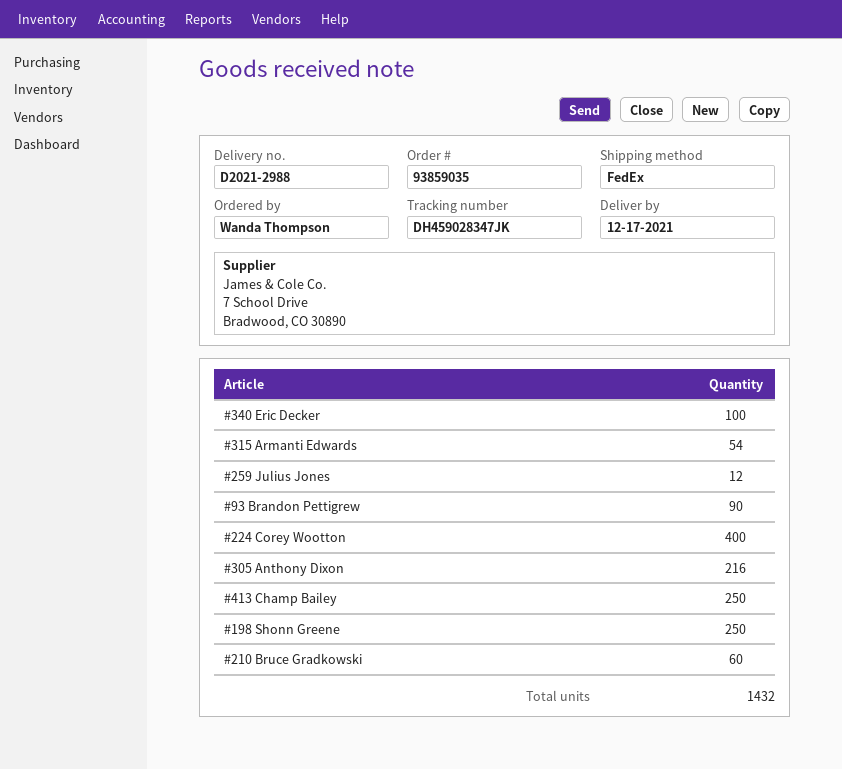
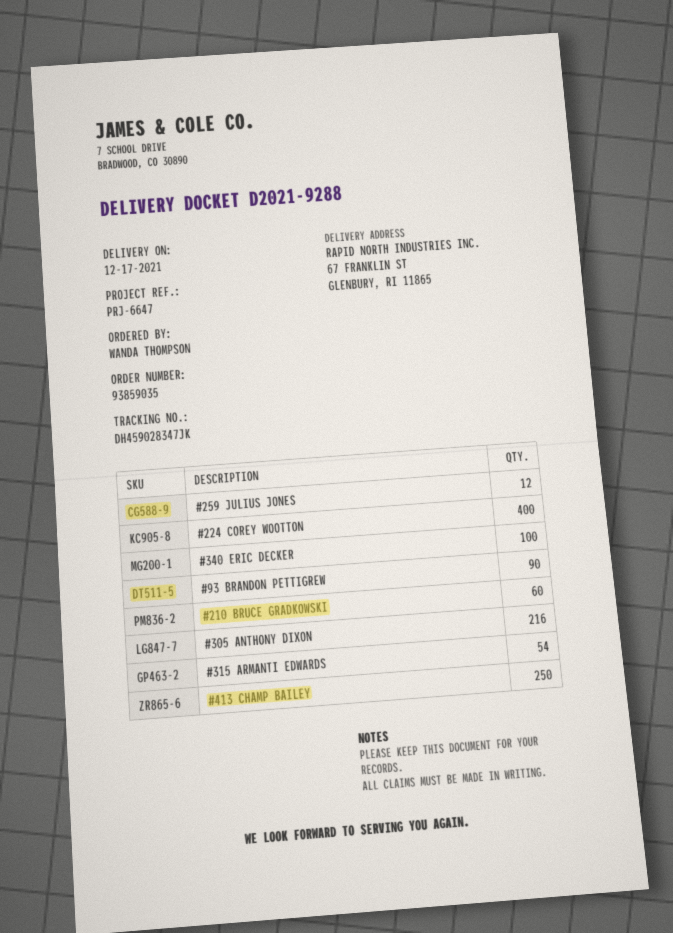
delivery note number: D2021-2988 -> D2021-9288
#198 Shonn Greene: 250 -> none

